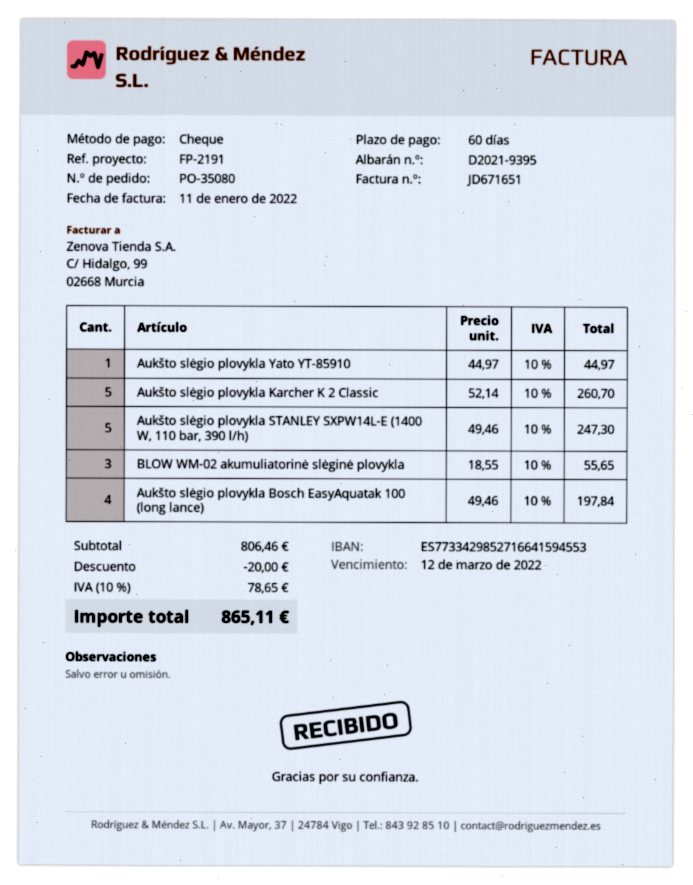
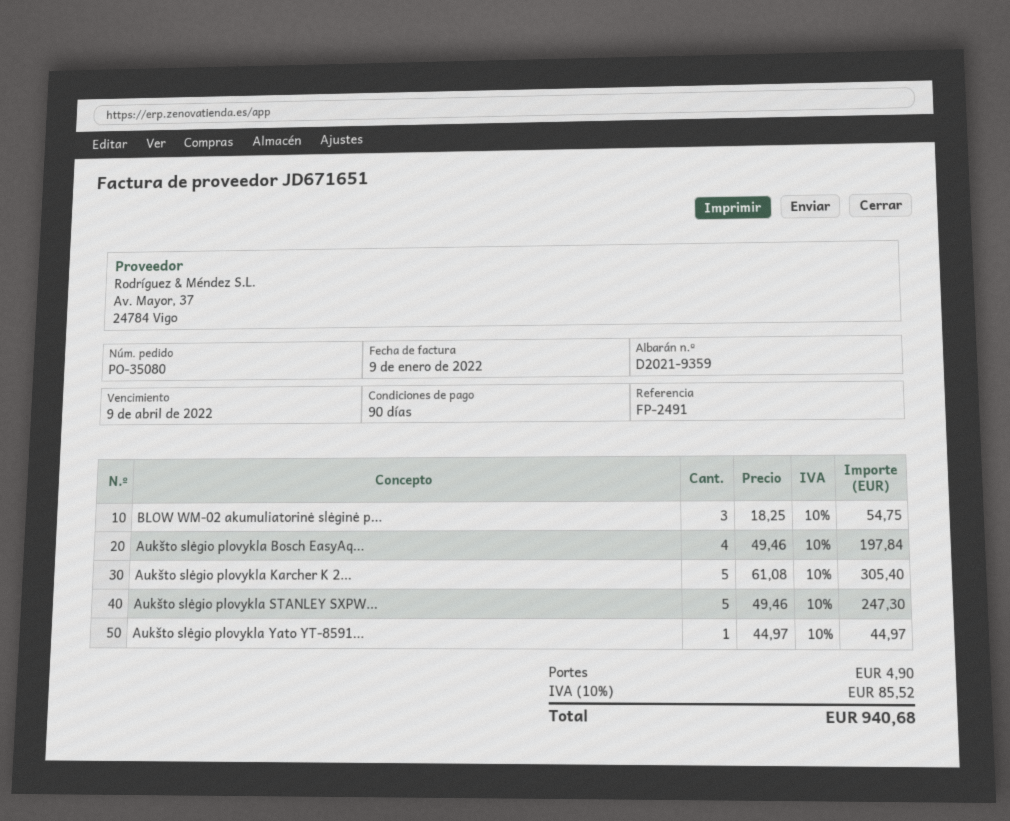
delivery note number: D2021-9395 -> D2021-9359
invoice date: 2022-01-11 -> 2022-01-09
payment terms: 60 days -> 90 days
due date: 2022-03-12 -> 2022-04-09
reference: FP-2191 -> FP-2491
Aukšto slėgio plovykla Karcher K 2 Classic: 5 x 52.14 = 260.70 -> 5 x 61.08 = 305.40
BLOW WM-02 akumuliatorinė slėginė plovykla: 3 x 18.55 = 55.65 -> 3 x 18.25 = 54.75
discount: 20.00 -> none
shipping: none -> 4.90
tax: 10% = 78.65 -> 10% = 85.52
total: 865.11 -> 940.68

